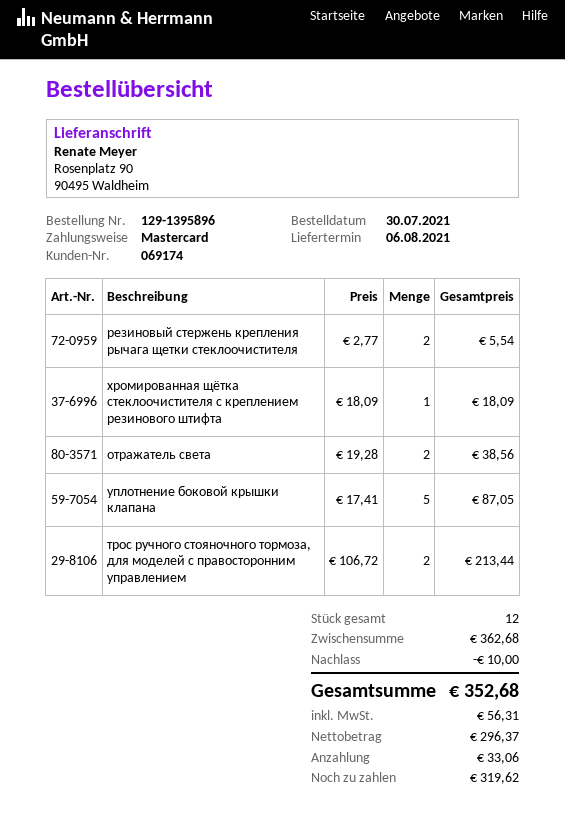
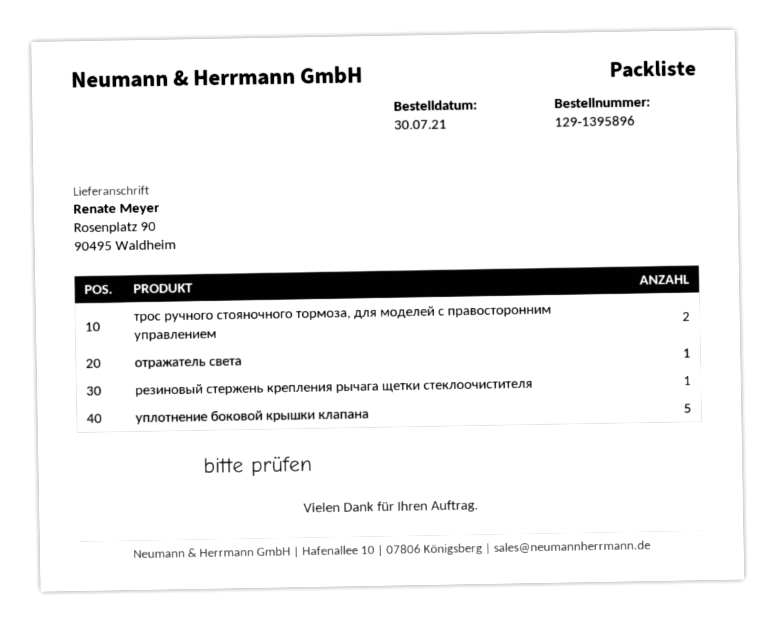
резиновый стержень крепления рычага щетки стеклоочистителя: 2 -> 1
хромированная щётка стеклоочистителя с креплением резинового штифта: 1 -> none
отражатель света: 2 -> 1

